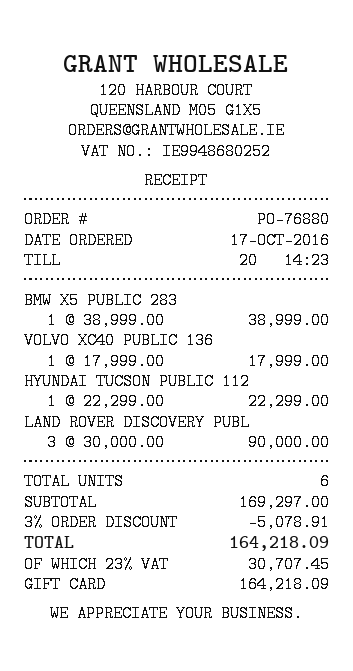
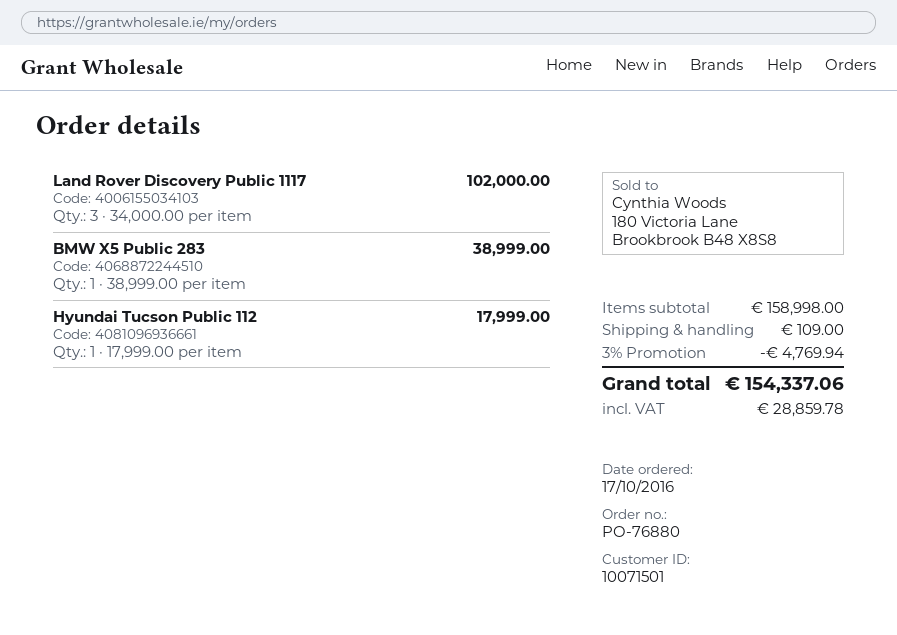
VOLVO XC40 PUBLIC 136: 1 x 17999.00 = 17999.00 -> none
HYUNDAI TUCSON PUBLIC 112: 1 x 22299.00 = 22299.00 -> 1 x 17999.00 = 17999.00
LAND ROVER DISCOVERY PUBL: 3 x 30000.00 = 90000.00 -> 3 x 34000.00 = 102000.00
subtotal: 169297.00 -> 158998.00
discount: 3% = 5078.91 -> 3% = 4769.94
shipping: none -> 109.00
tax: 30707.45 -> 28859.78
total: 164218.09 -> 154337.06

